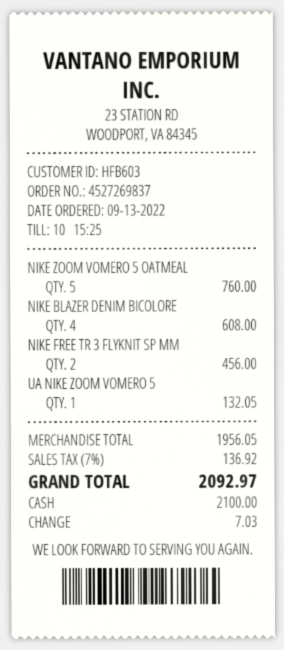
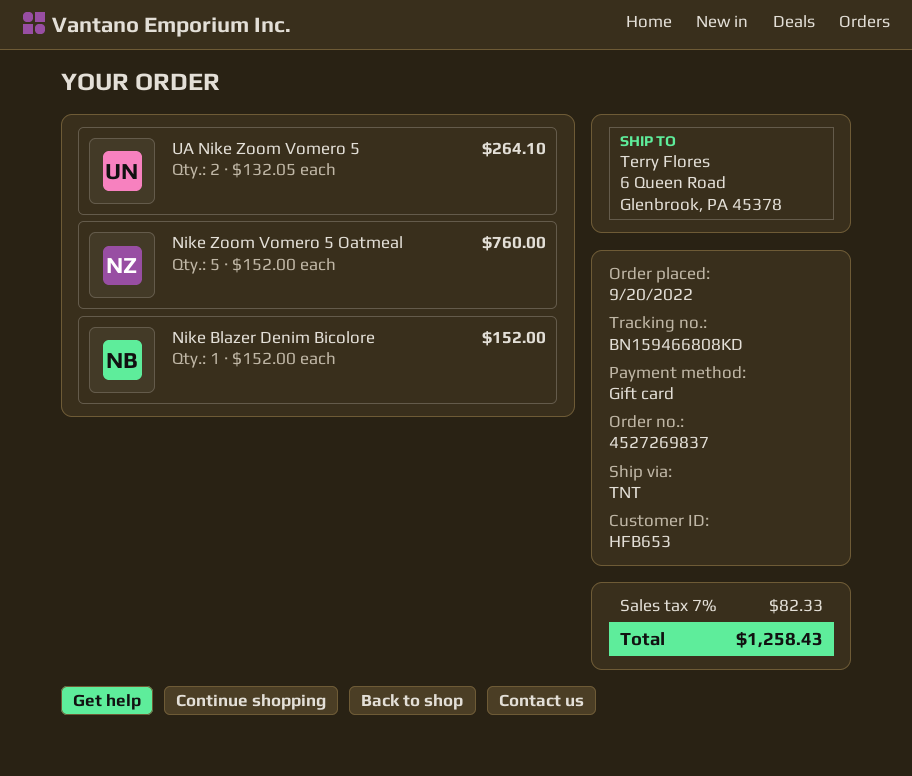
order date: 2022-09-13 -> 2022-09-20
customer number: HFB603 -> HFB653
payment method: cash -> gift card
NIKE BLAZER DENIM BICOLORE: 4 for 608.00 -> 1 for 152.00
NIKE FREE TR 3 FLYKNIT SP MM: 2 for 456.00 -> none
UA NIKE ZOOM VOMERO 5: 1 for 132.05 -> 2 for 264.10
tax: 7% = 136.92 -> 7% = 82.33
total: 2092.97 -> 1258.43

